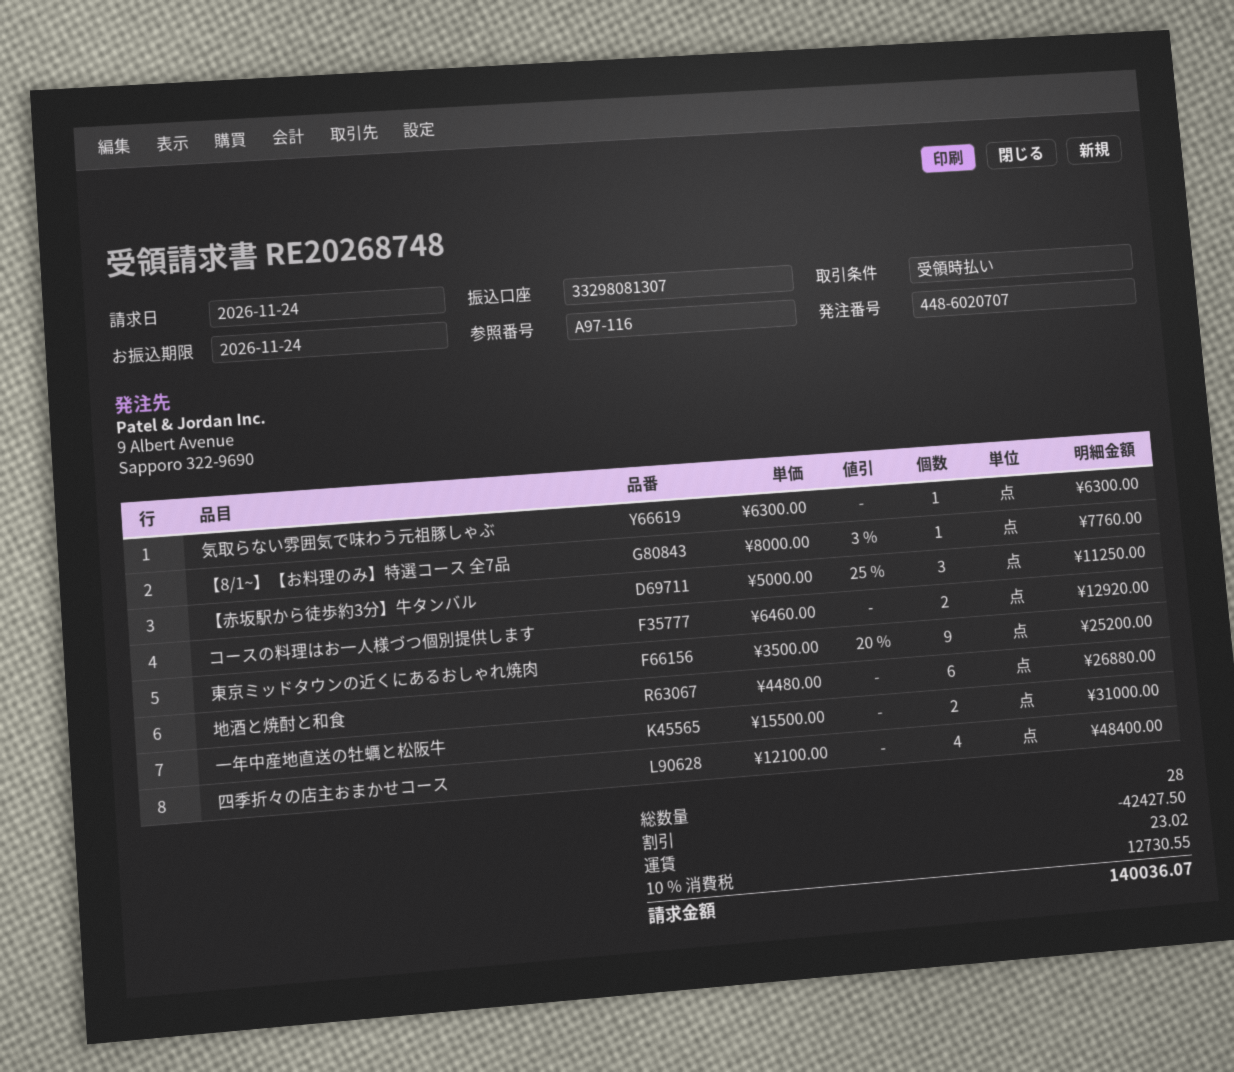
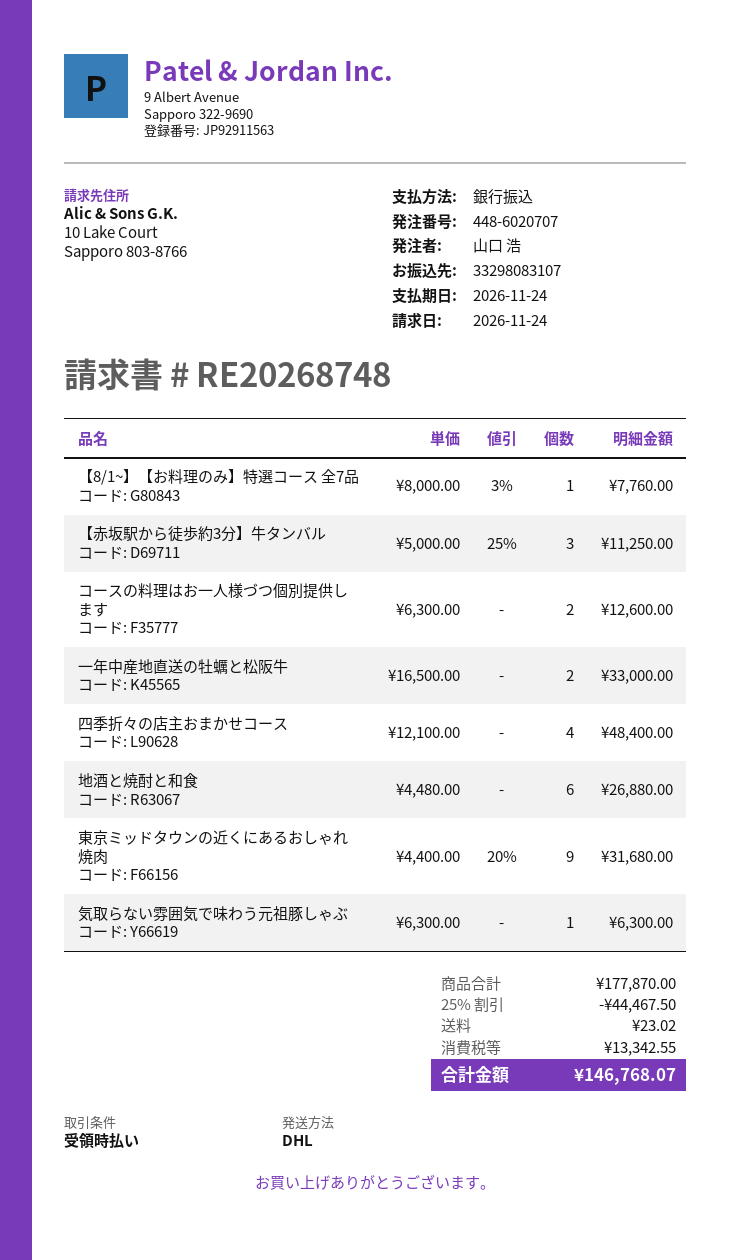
bank account: 33298081307 -> 33298083107
コースの料理はお一人様づつ個別提供します: 2 x 6460.00 = 12920.00 -> 2 x 6300.00 = 12600.00
東京ミッドタウンの近くにあるおしゃれ焼肉: 9 x 3500.00 - 20% = 25200.00 -> 9 x 4400.00 - 20% = 31680.00
一年中産地直送の牡蠣と松阪牛: 2 x 15500.00 = 31000.00 -> 2 x 16500.00 = 33000.00
discount: 42427.50 -> 44467.50
tax: 12730.55 -> 13342.55
total: 140036.07 -> 146768.07

